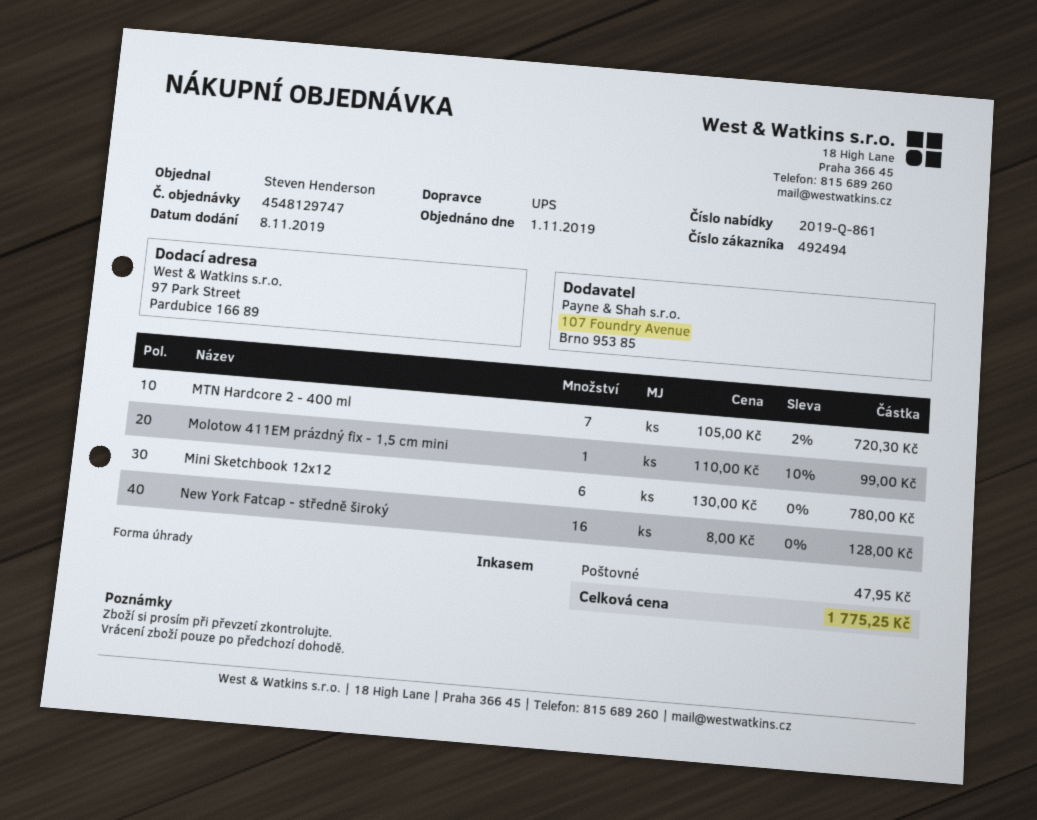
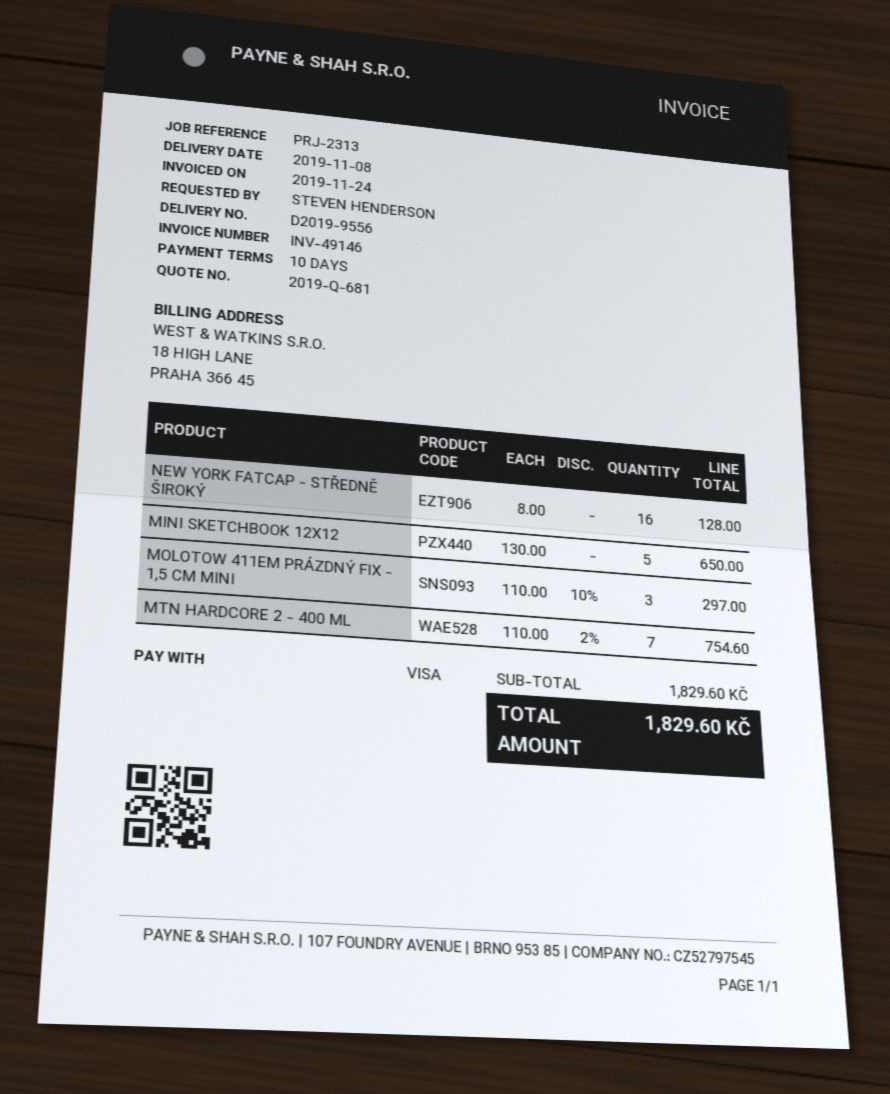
quote number: 2019-Q-861 -> 2019-Q-681
payment method: direct debit -> Visa
MTN Hardcore 2 - 400 ml: 7 x 105.00 - 2% = 720.30 -> 7 x 110.00 - 2% = 754.60
Molotow 411EM prázdný fix - 1,5 cm mini: 1 x 110.00 - 10% = 99.00 -> 3 x 110.00 - 10% = 297.00
Mini Sketchbook 12x12: 6 x 130.00 = 780.00 -> 5 x 130.00 = 650.00
shipping: 47.95 -> none
total: 1775.25 -> 1829.60

